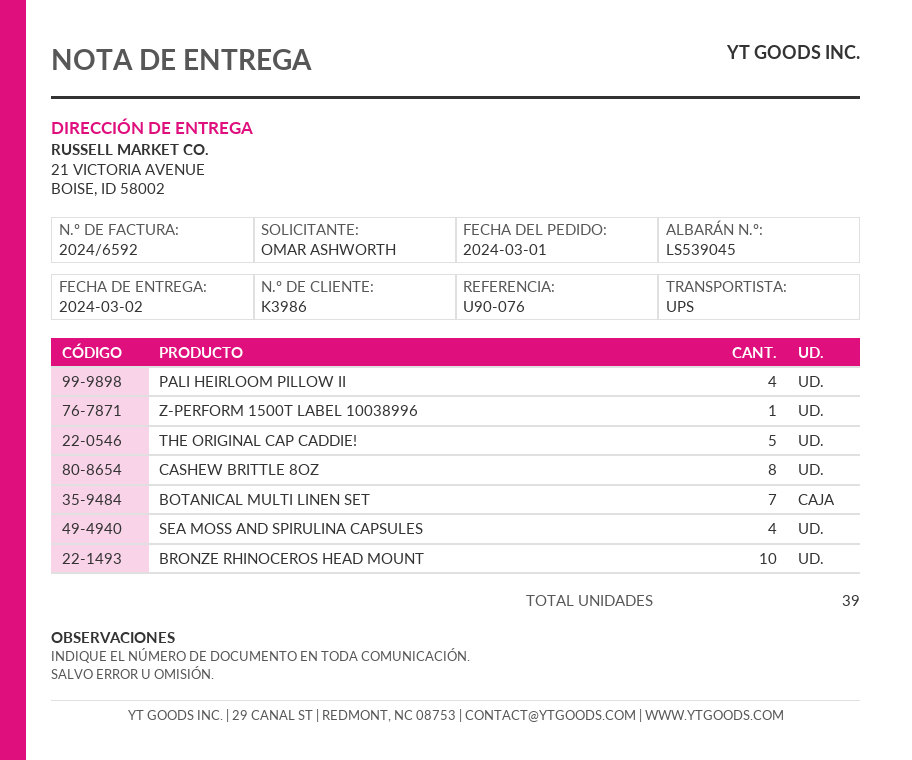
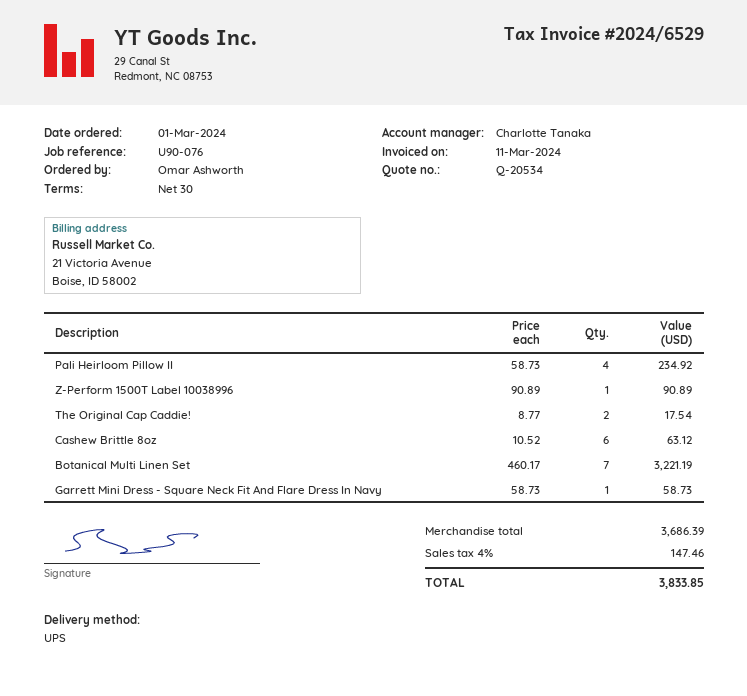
invoice number: 2024/6592 -> 2024/6529
THE ORIGINAL CAP CADDIE!: 5 -> 2
CASHEW BRITTLE 8OZ: 8 -> 6
SEA MOSS AND SPIRULINA CAPSULES: 4 -> none
BRONZE RHINOCEROS HEAD MOUNT: 10 -> none
Garrett Mini Dress - Square Neck Fit And Flare Dress In Navy: none -> 1

